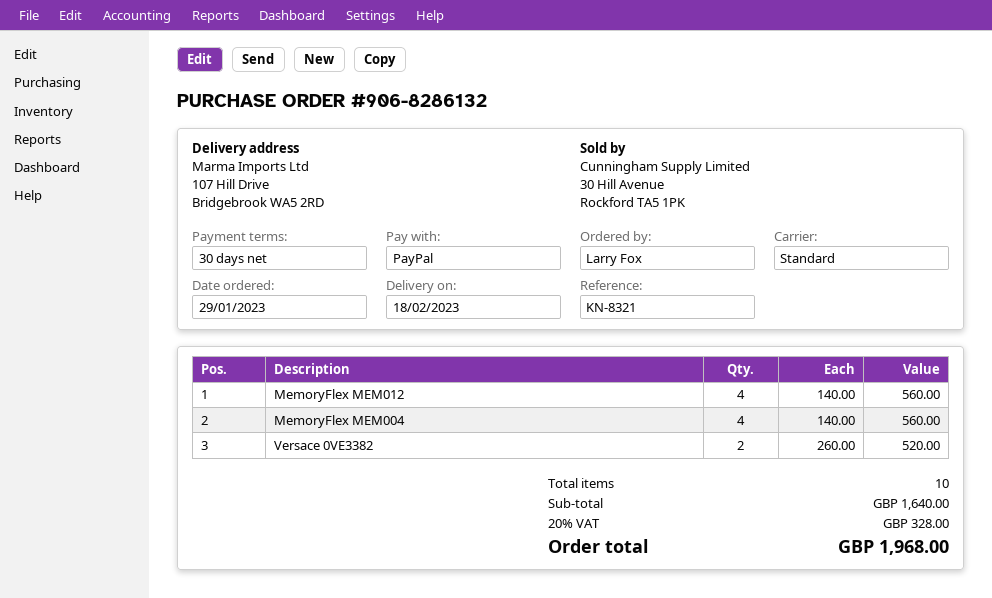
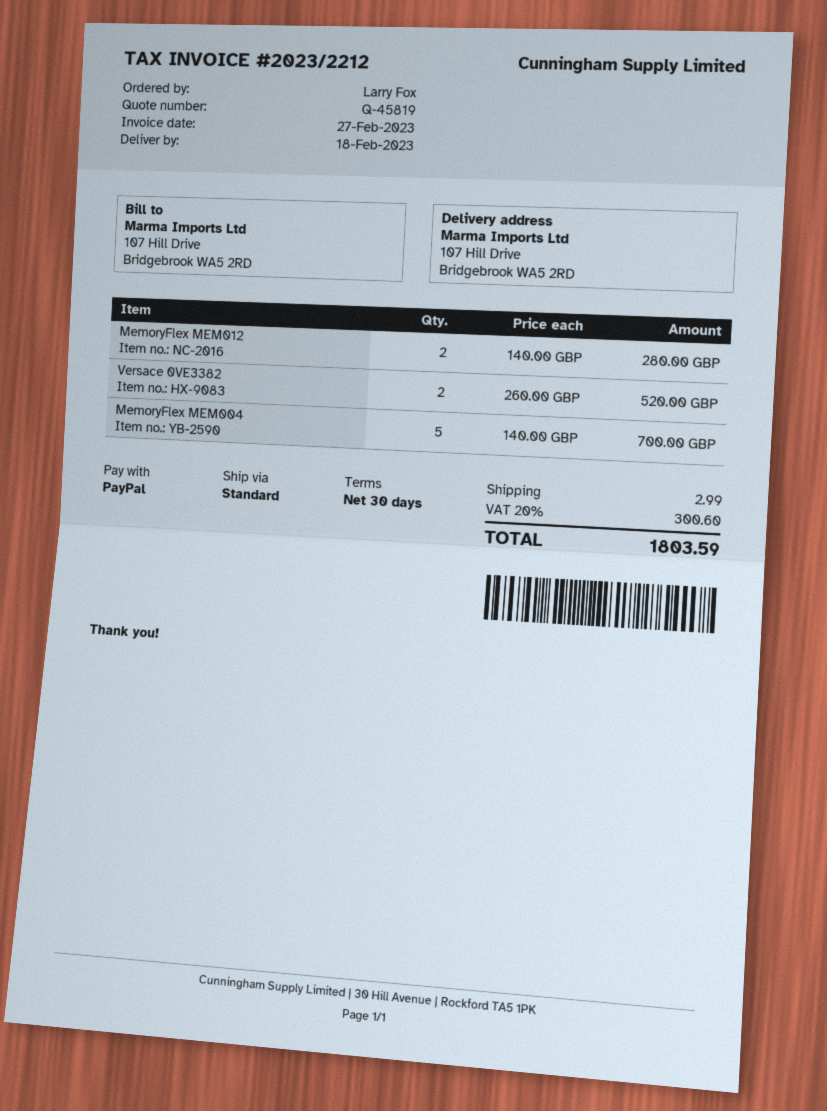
MemoryFlex MEM012: 4 x 140.00 = 560.00 -> 2 x 140.00 = 280.00
MemoryFlex MEM004: 4 x 140.00 = 560.00 -> 5 x 140.00 = 700.00
shipping: none -> 2.99
tax: 20% = 328.00 -> 20% = 300.60
total: 1968.00 -> 1803.59

